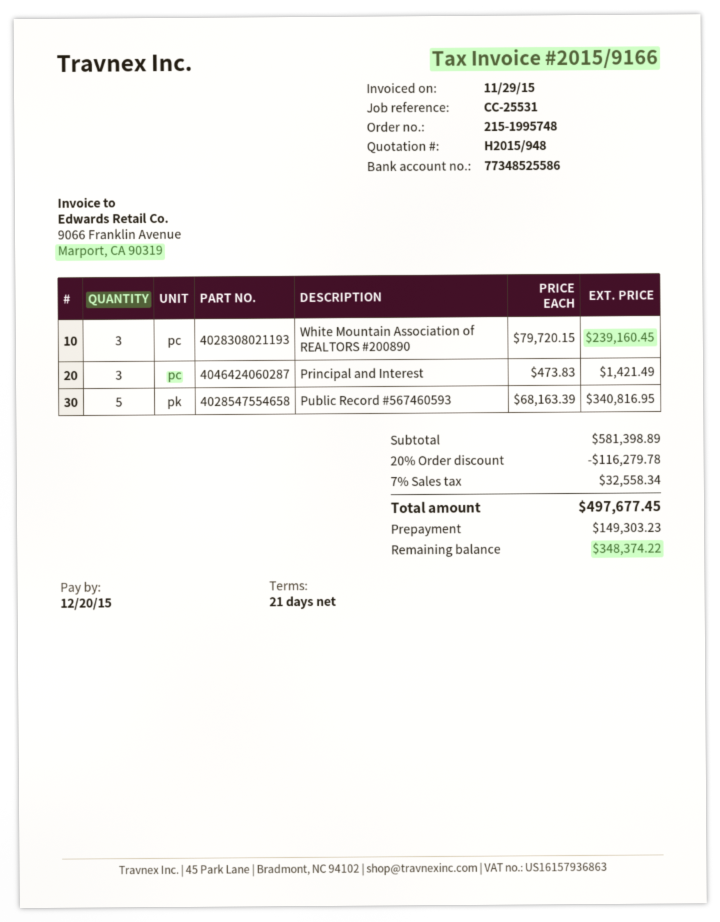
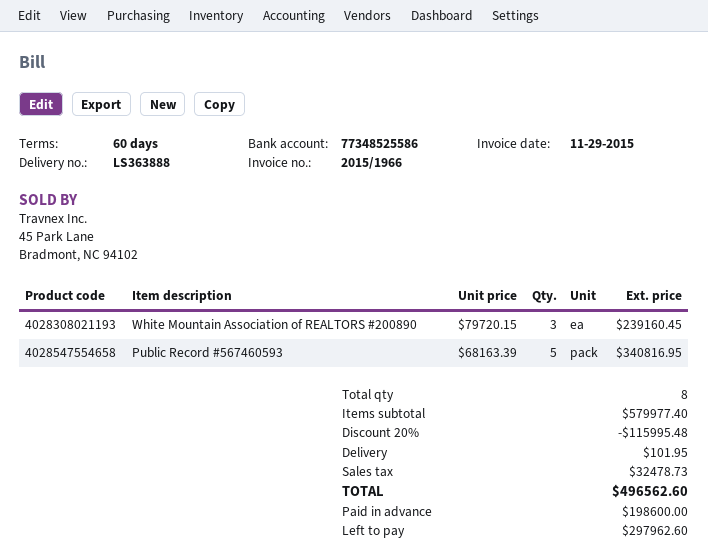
invoice number: 2015/9166 -> 2015/1966
payment terms: 21 days -> 60 days
Principal and Interest: 3 x 473.83 = 1421.49 -> none
subtotal: 581398.89 -> 579977.40
discount: 20% = 116279.78 -> 20% = 115995.48
shipping: none -> 101.95
tax: 32558.34 -> 32478.73
total: 497677.45 -> 496562.60
deposit: 149303.23 -> 198600.00
balance: 348374.22 -> 297962.60

